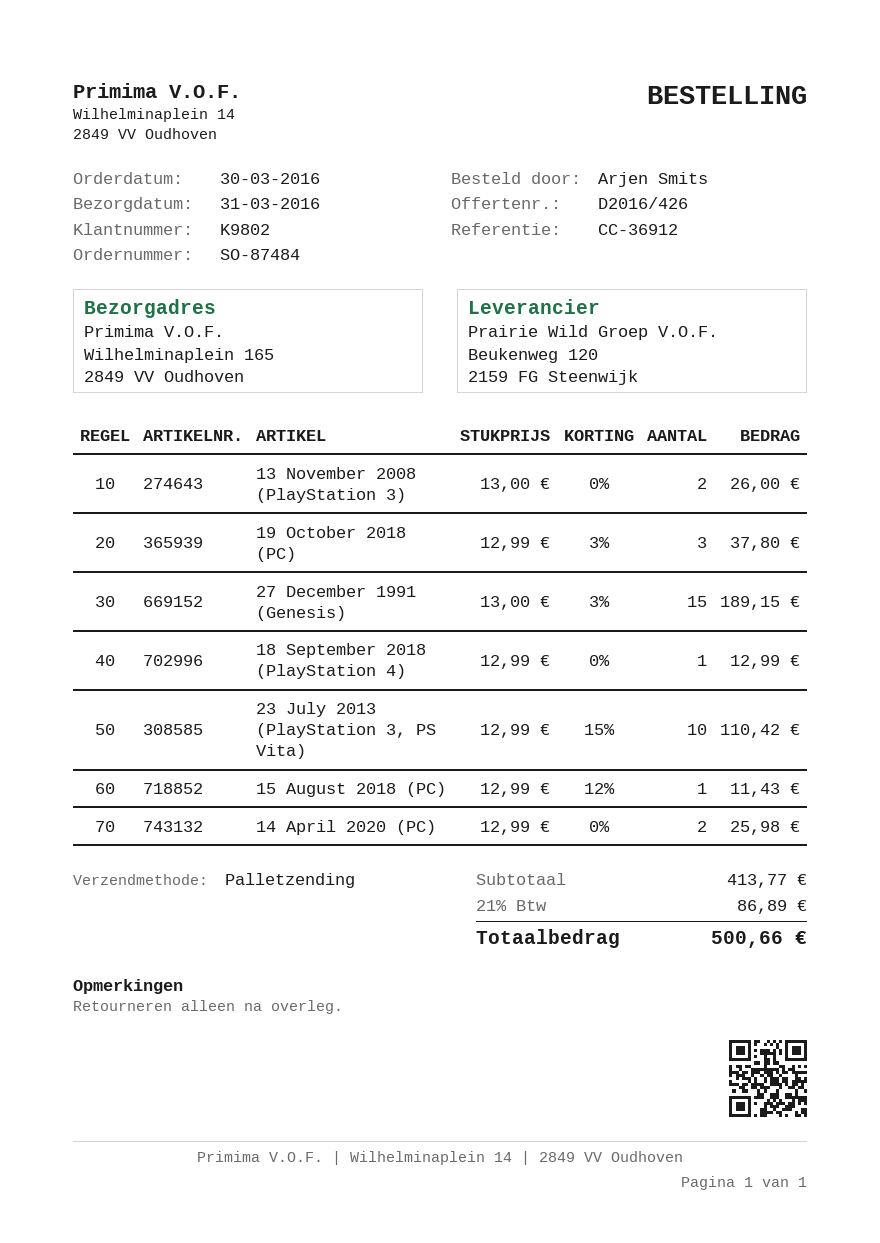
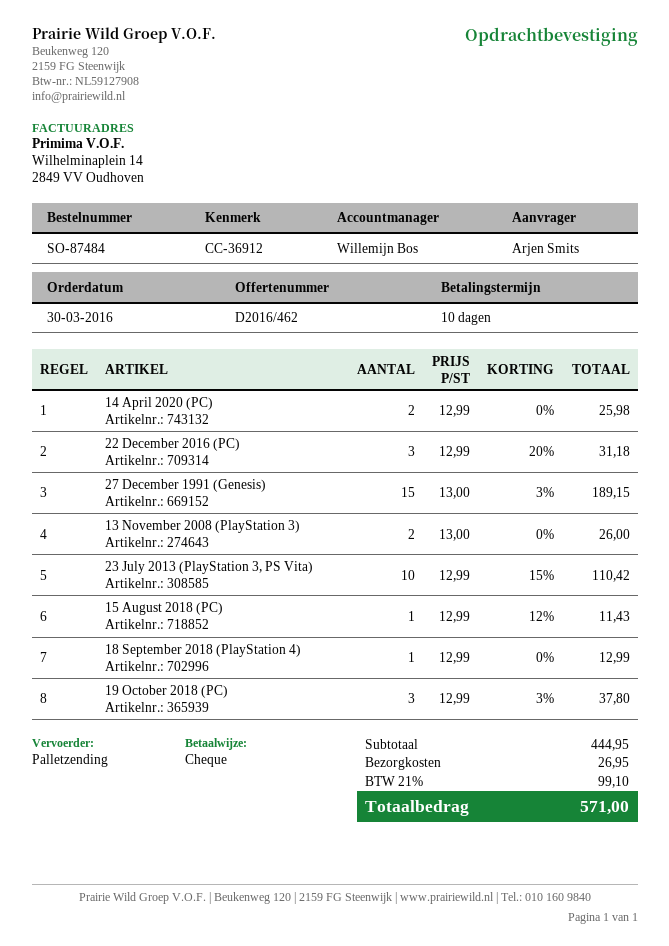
quote number: D2016/426 -> D2016/462
22 December 2016 (PC): none -> 3 x 12.99 - 20% = 31.18
subtotal: 413.77 -> 444.95
shipping: none -> 26.95
tax: 21% = 86.89 -> 21% = 99.10
total: 500.66 -> 571.00

